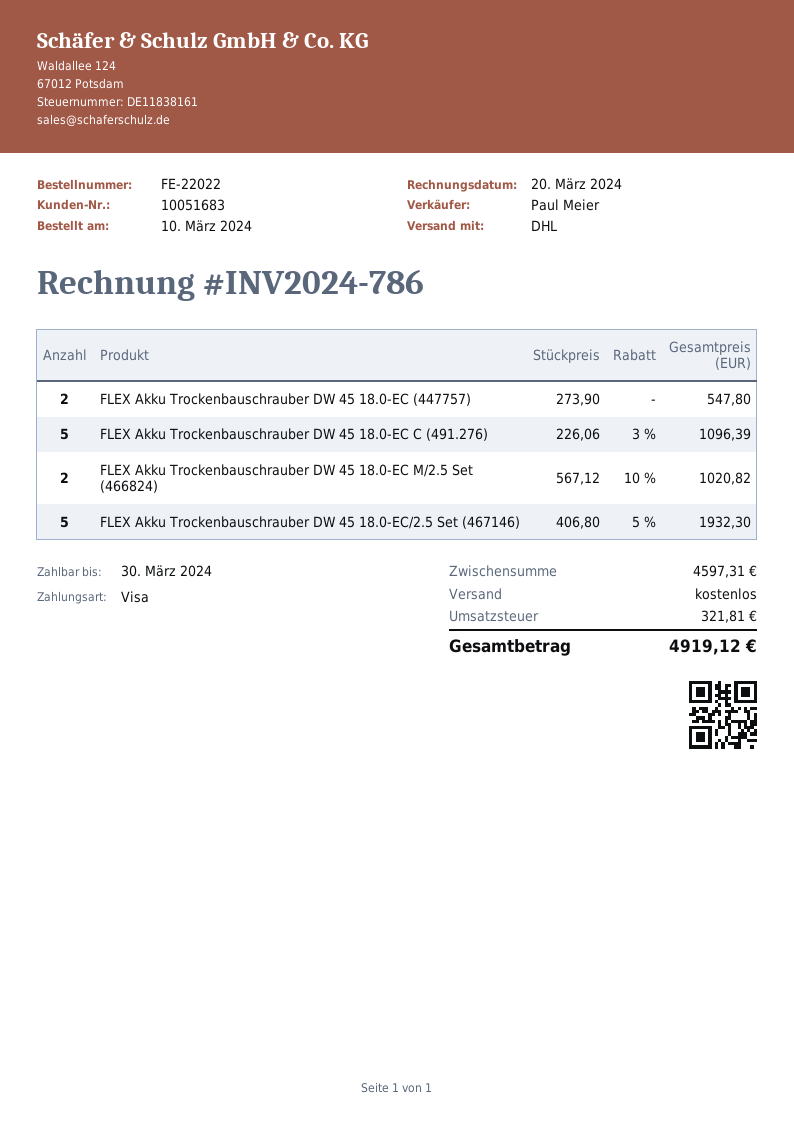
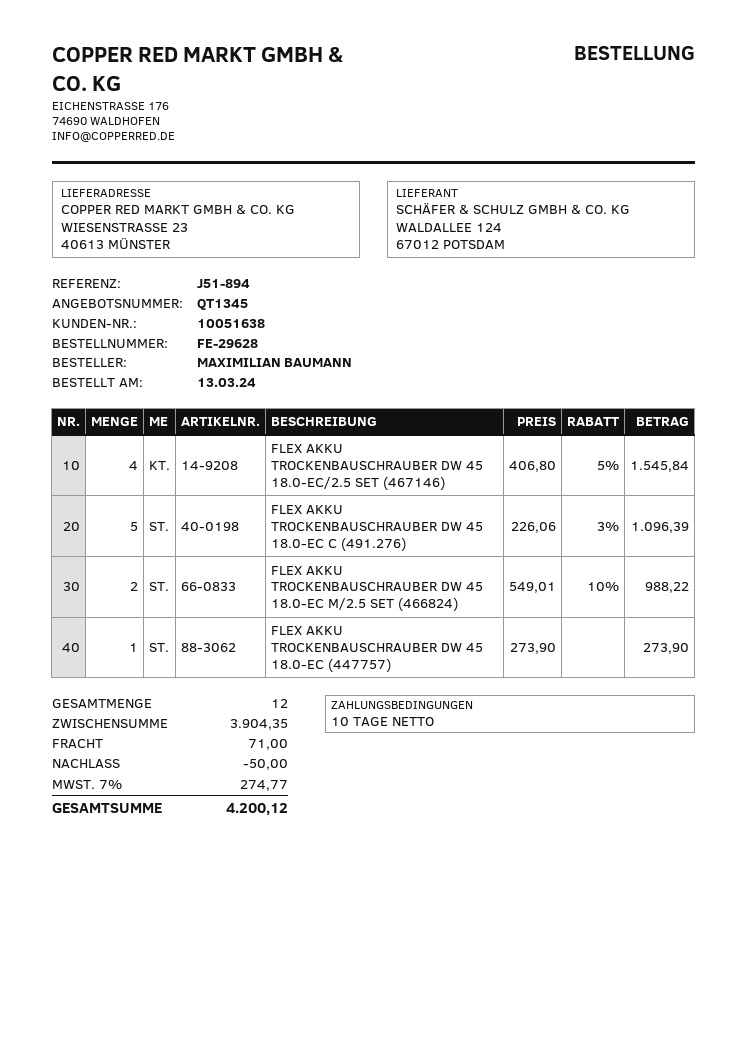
order number: FE-22022 -> FE-29628
order date: 2024-03-10 -> 2024-03-13
customer number: 10051683 -> 10051638
FLEX Akku Trockenbauschrauber DW 45 18.0-EC (447757): 2 x 273.90 = 547.80 -> 1 x 273.90 = 273.90
FLEX Akku Trockenbauschrauber DW 45 18.0-EC M/2.5 Set (466824): 2 x 567.12 - 10% = 1020.82 -> 2 x 549.01 - 10% = 988.22
FLEX Akku Trockenbauschrauber DW 45 18.0-EC/2.5 Set (467146): 5 x 406.80 - 5% = 1932.30 -> 4 x 406.80 - 5% = 1545.84
subtotal: 4597.31 -> 3904.35
discount: none -> 50.00
shipping: 0.00 -> 71.00
tax: 321.81 -> 274.77
total: 4919.12 -> 4200.12

